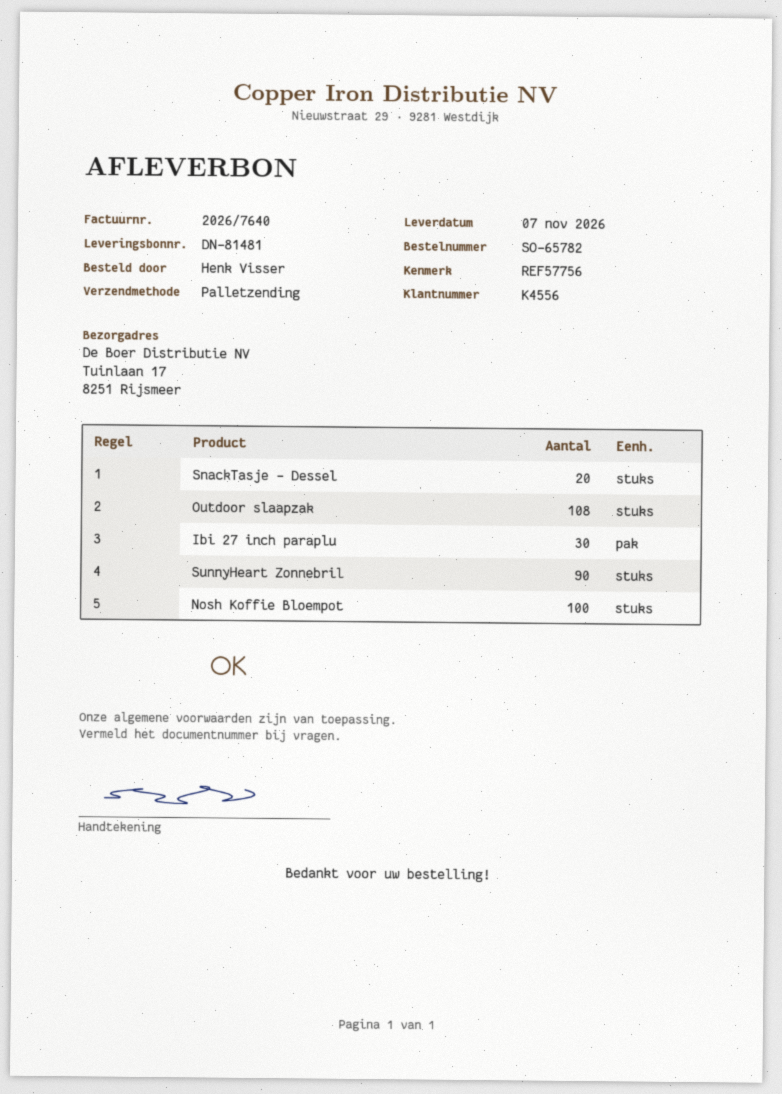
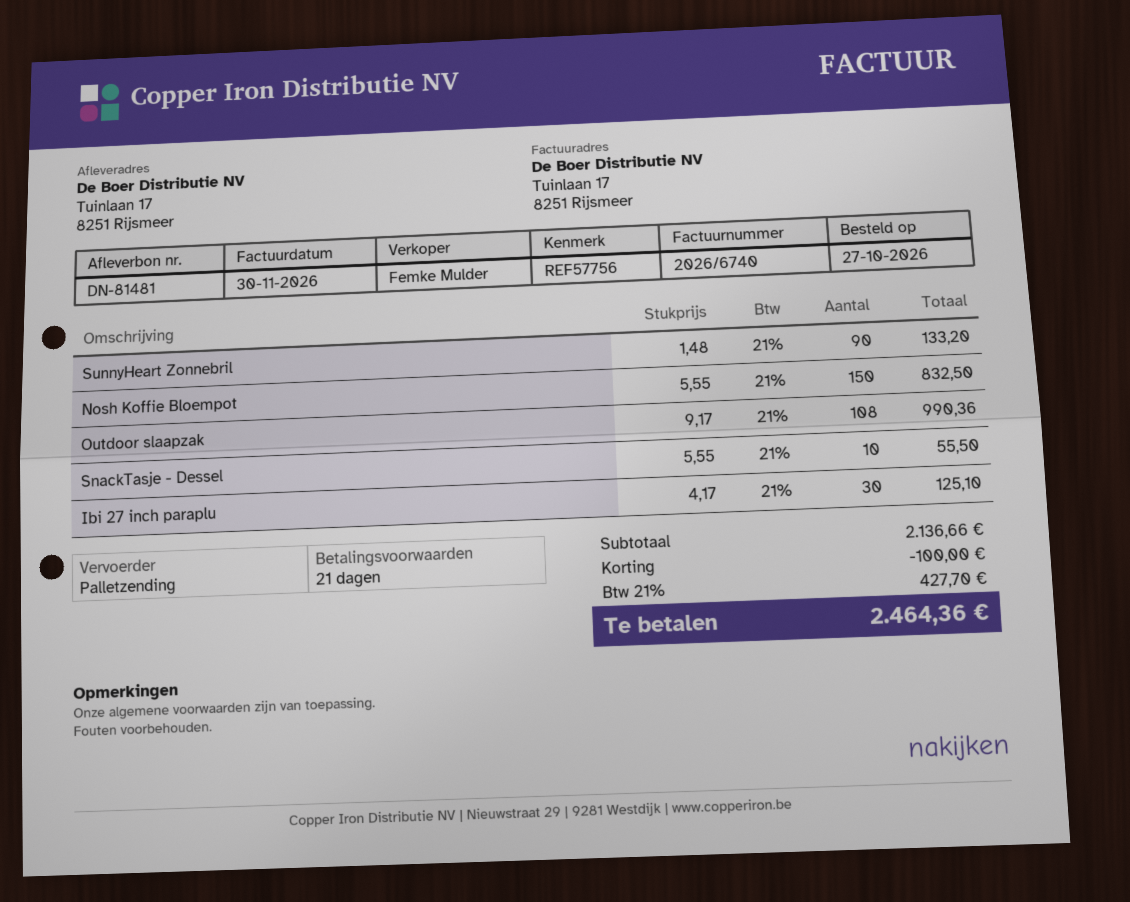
invoice number: 2026/7640 -> 2026/6740
SnackTasje - Dessel: 20 -> 10
Nosh Koffie Bloempot: 100 -> 150

